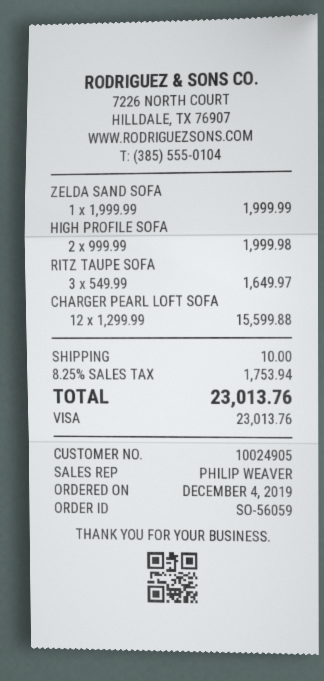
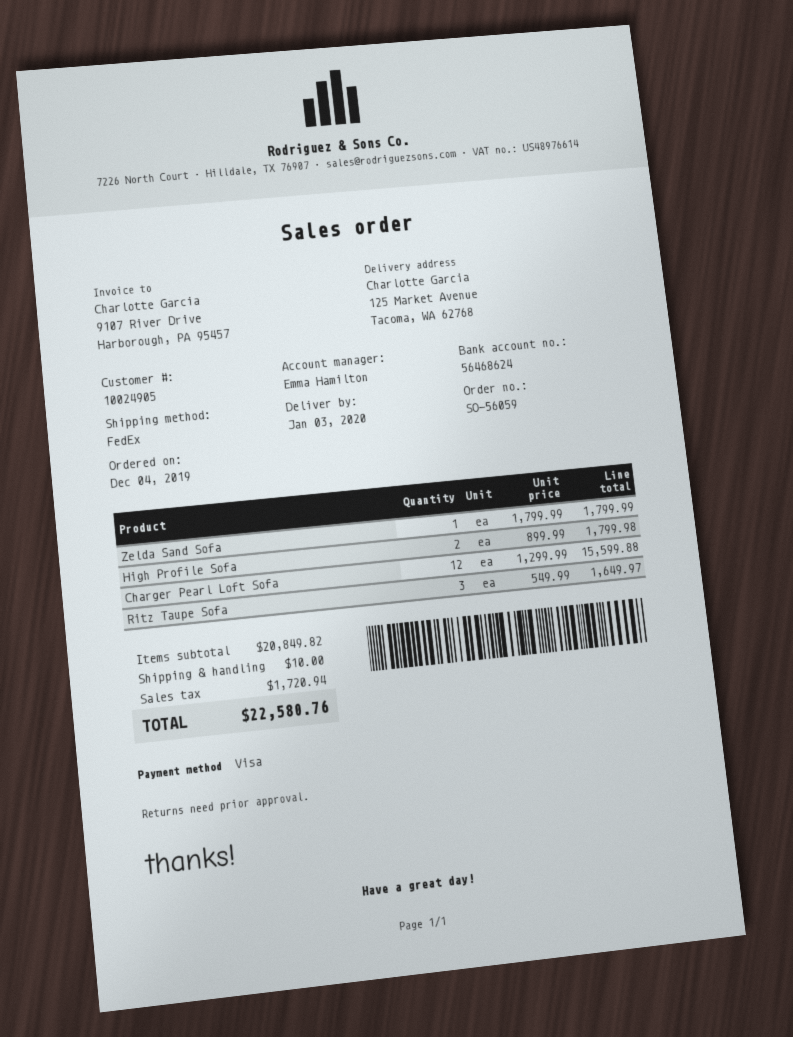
sales rep: PHILIP WEAVER -> Emma Hamilton
ZELDA SAND SOFA: 1 x 1999.99 = 1999.99 -> 1 x 1799.99 = 1799.99
HIGH PROFILE SOFA: 2 x 999.99 = 1999.98 -> 2 x 899.99 = 1799.98
tax: 1753.94 -> 1720.94
total: 23013.76 -> 22580.76

